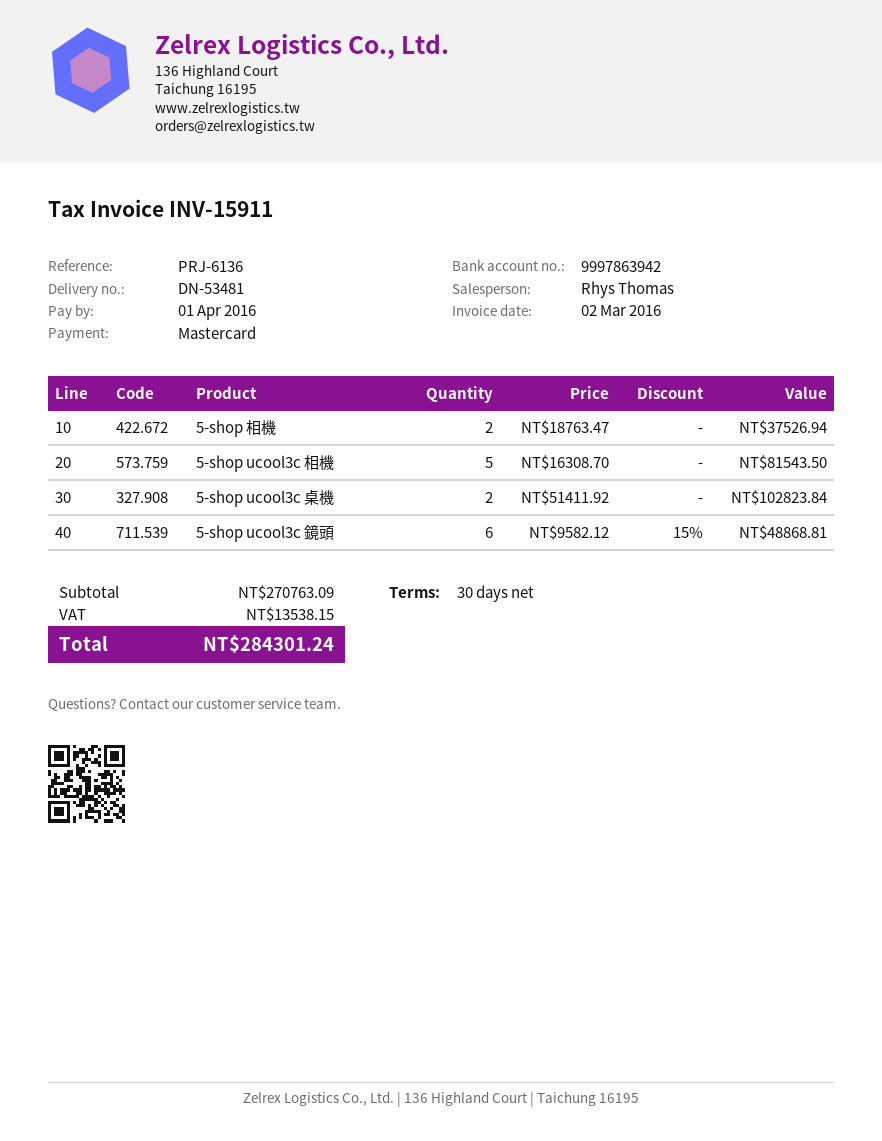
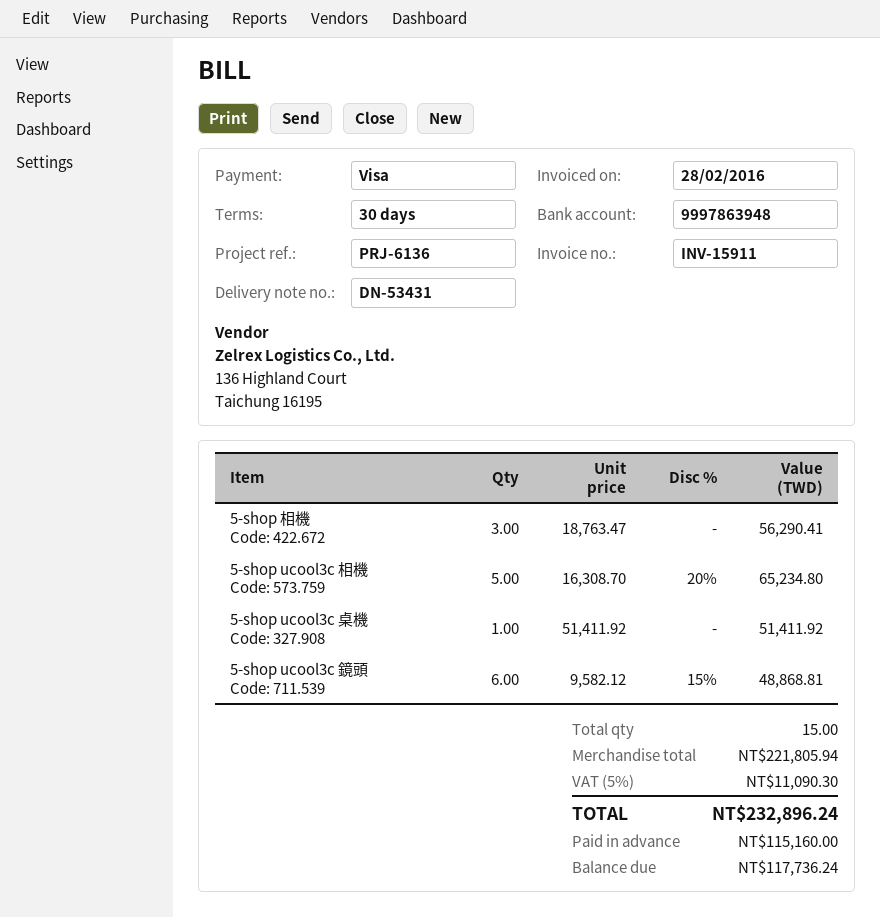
delivery note number: DN-53481 -> DN-53431
invoice date: 2016-03-02 -> 2016-02-28
payment method: Mastercard -> Visa
bank account: 9997863942 -> 9997863948
5-shop 相機: 2 x 18763.47 = 37526.94 -> 3 x 18763.47 = 56290.41
5-shop ucool3c 相機: 5 x 16308.70 = 81543.50 -> 5 x 16308.70 - 20% = 65234.80
5-shop ucool3c 桌機: 2 x 51411.92 = 102823.84 -> 1 x 51411.92 = 51411.92
subtotal: 270763.09 -> 221805.94
tax: 13538.15 -> 11090.30
total: 284301.24 -> 232896.24

